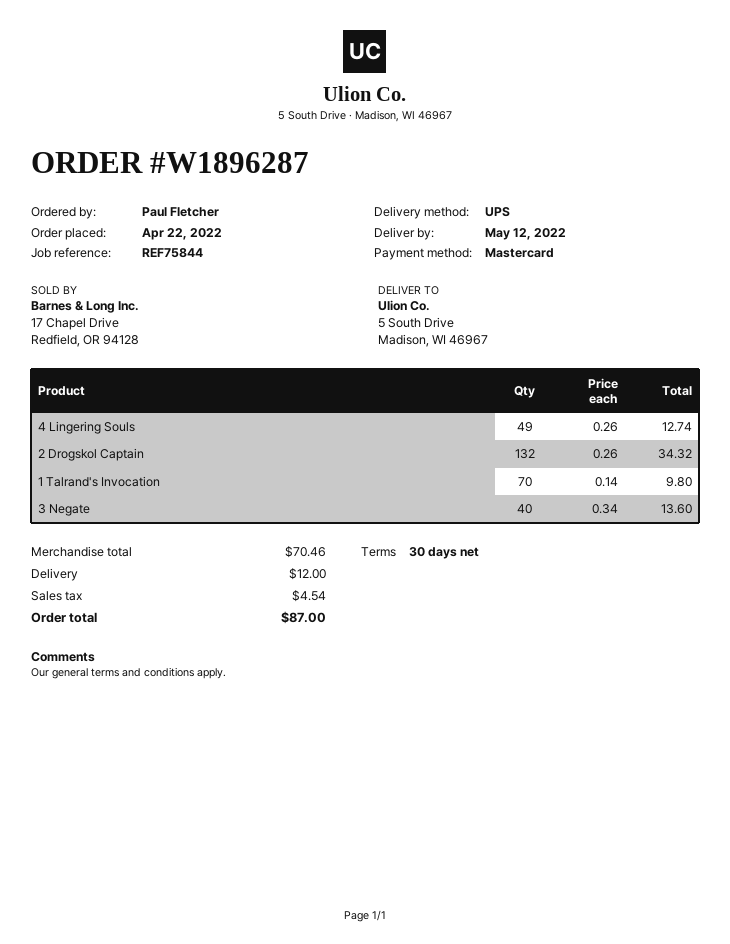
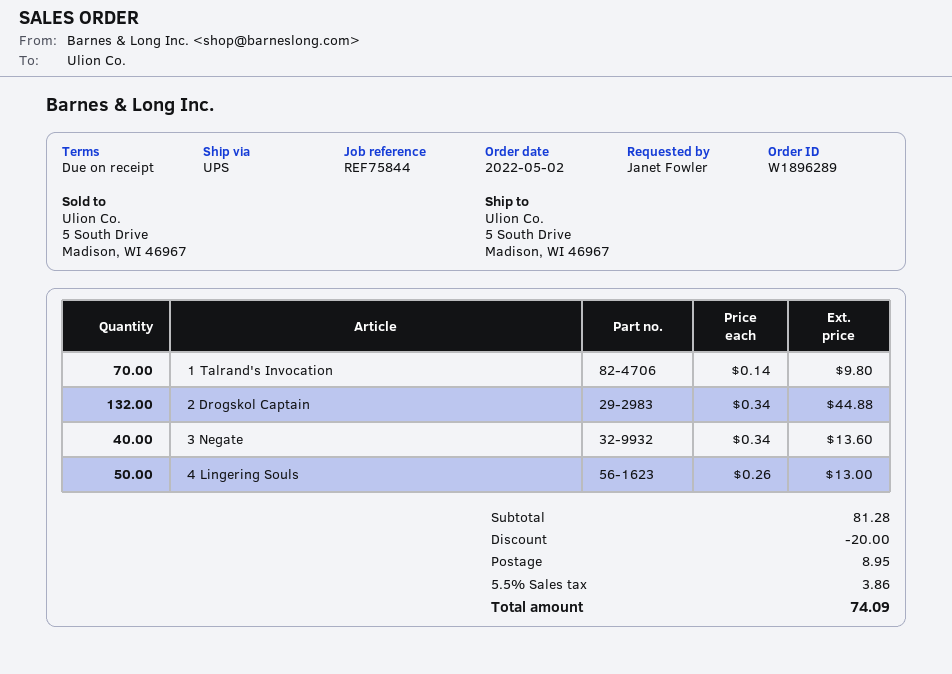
order number: W1896287 -> W1896289
order date: 2022-04-22 -> 2022-05-02
payment terms: 30 days -> on receipt
ordered by: Paul Fletcher -> Janet Fowler
4 Lingering Souls: 49 x 0.26 = 12.74 -> 50 x 0.26 = 13.00
2 Drogskol Captain: 132 x 0.26 = 34.32 -> 132 x 0.34 = 44.88
subtotal: 70.46 -> 81.28
discount: none -> 20.00
shipping: 12.00 -> 8.95
tax: 4.54 -> 3.86
total: 87.00 -> 74.09

